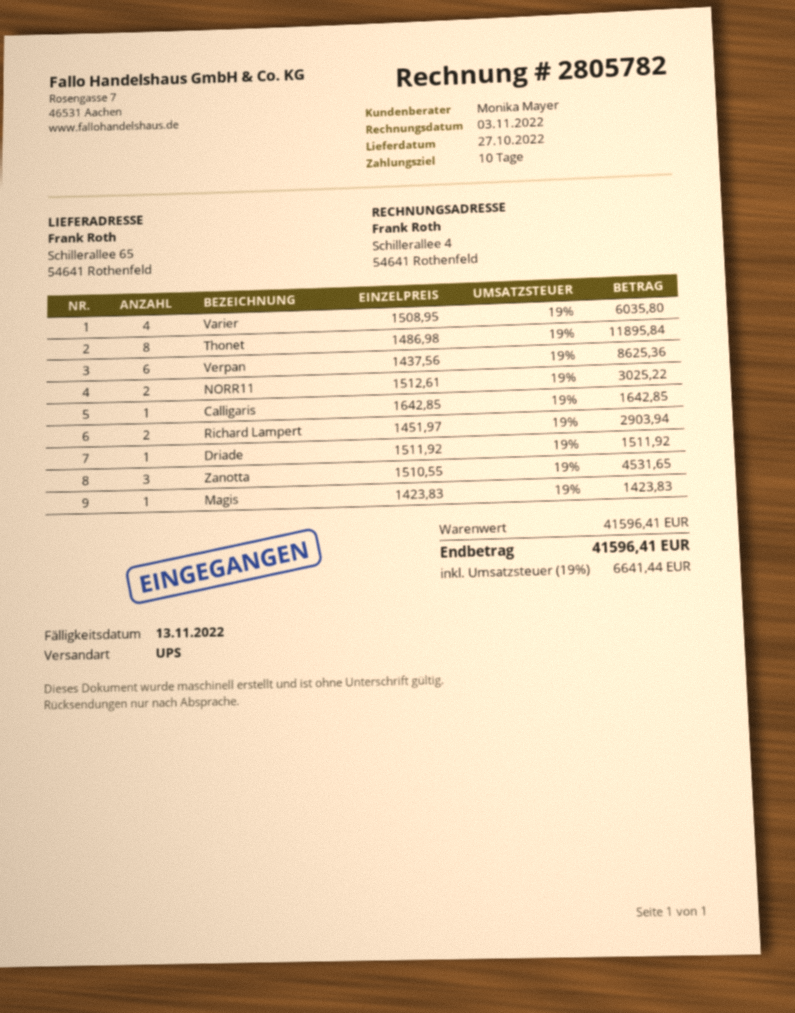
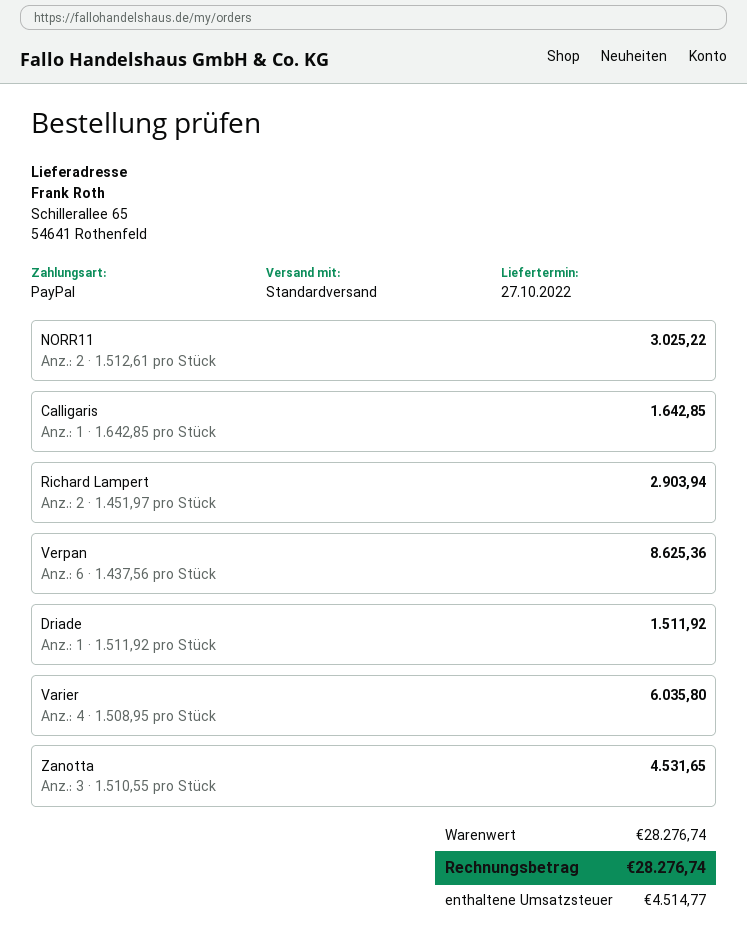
shipping method: UPS -> standard
Thonet: 8 x 1486.98 = 11895.84 -> none
Magis: 1 x 1423.83 = 1423.83 -> none
subtotal: 41596.41 -> 28276.74
tax: 6641.44 -> 4514.77
total: 41596.41 -> 28276.74

